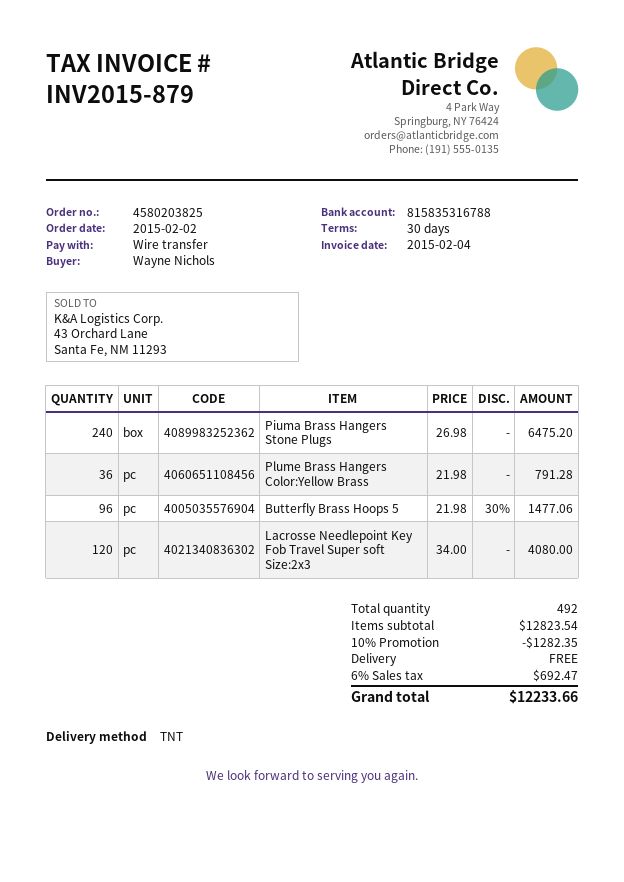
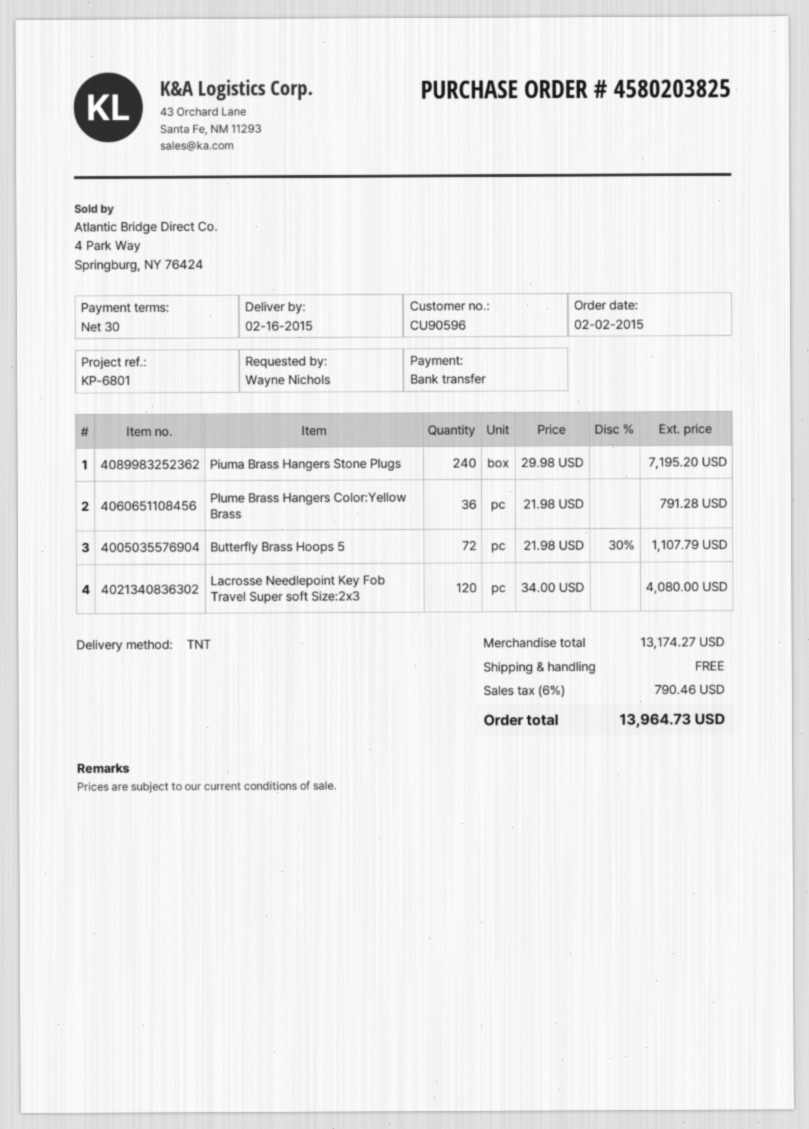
Piuma Brass Hangers Stone Plugs: 240 x 26.98 = 6475.20 -> 240 x 29.98 = 7195.20
Butterfly Brass Hoops 5: 96 x 21.98 - 30% = 1477.06 -> 72 x 21.98 - 30% = 1107.79
subtotal: 12823.54 -> 13174.27
discount: 10% = 1282.35 -> none
tax: 6% = 692.47 -> 6% = 790.46
total: 12233.66 -> 13964.73

